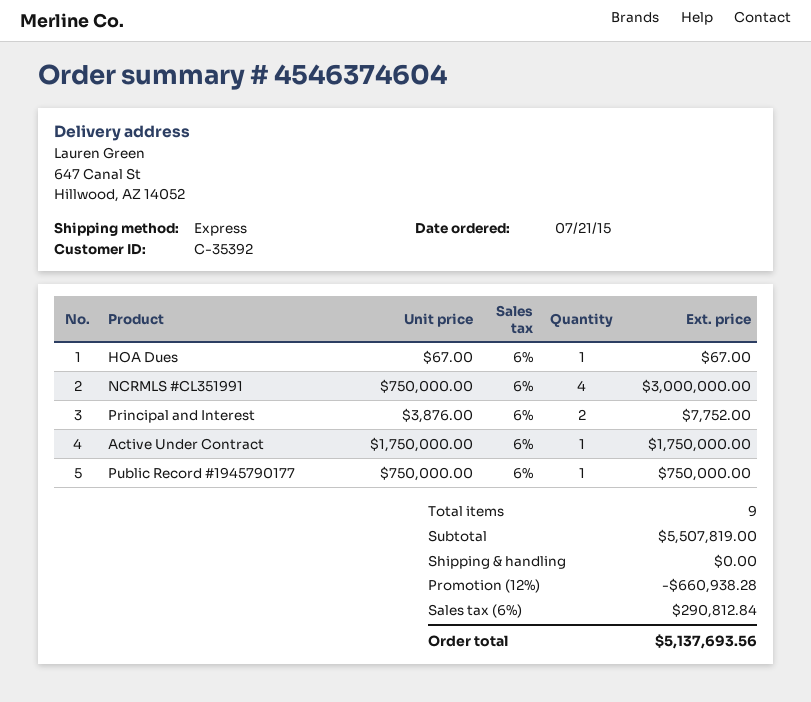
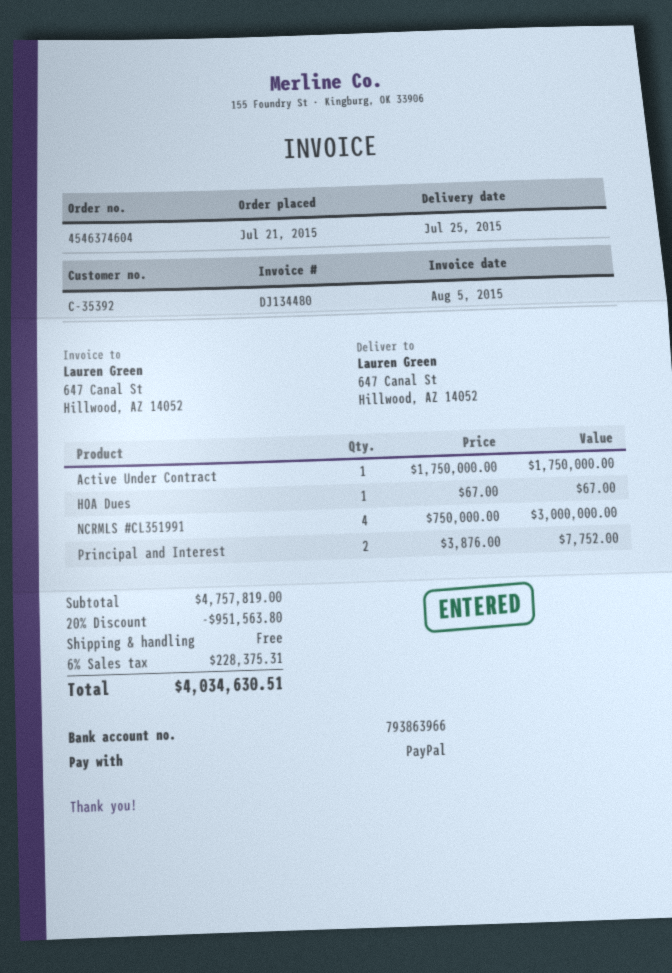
Public Record #1945790177: 1 x 750000.00 = 750000.00 -> none
subtotal: 5507819.00 -> 4757819.00
discount: 12% = 660938.28 -> 20% = 951563.80
tax: 6% = 290812.84 -> 6% = 228375.31
total: 5137693.56 -> 4034630.51

